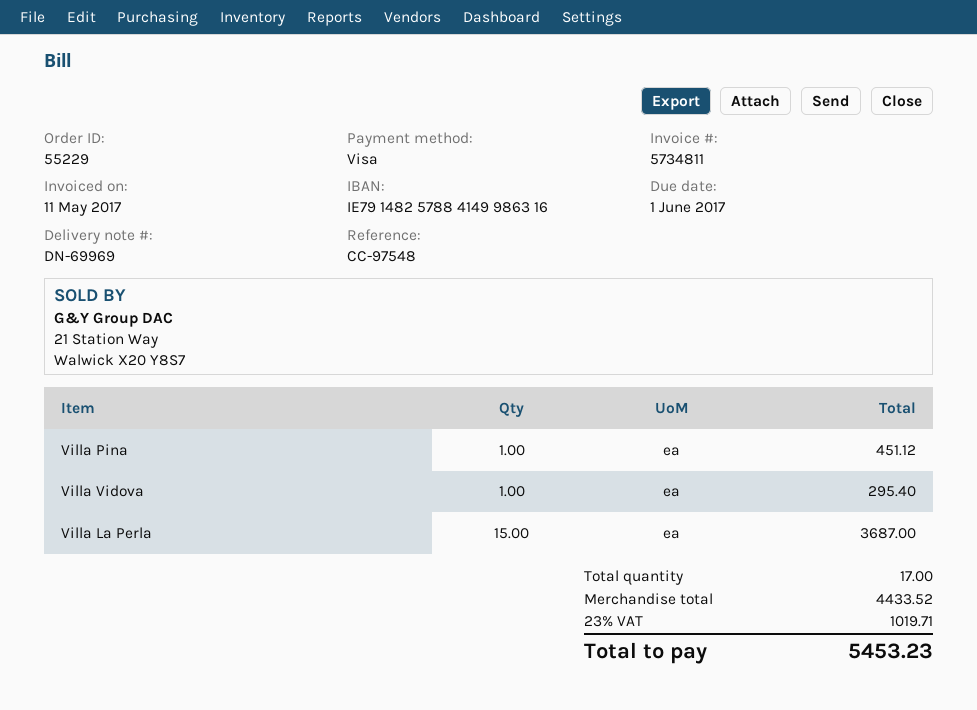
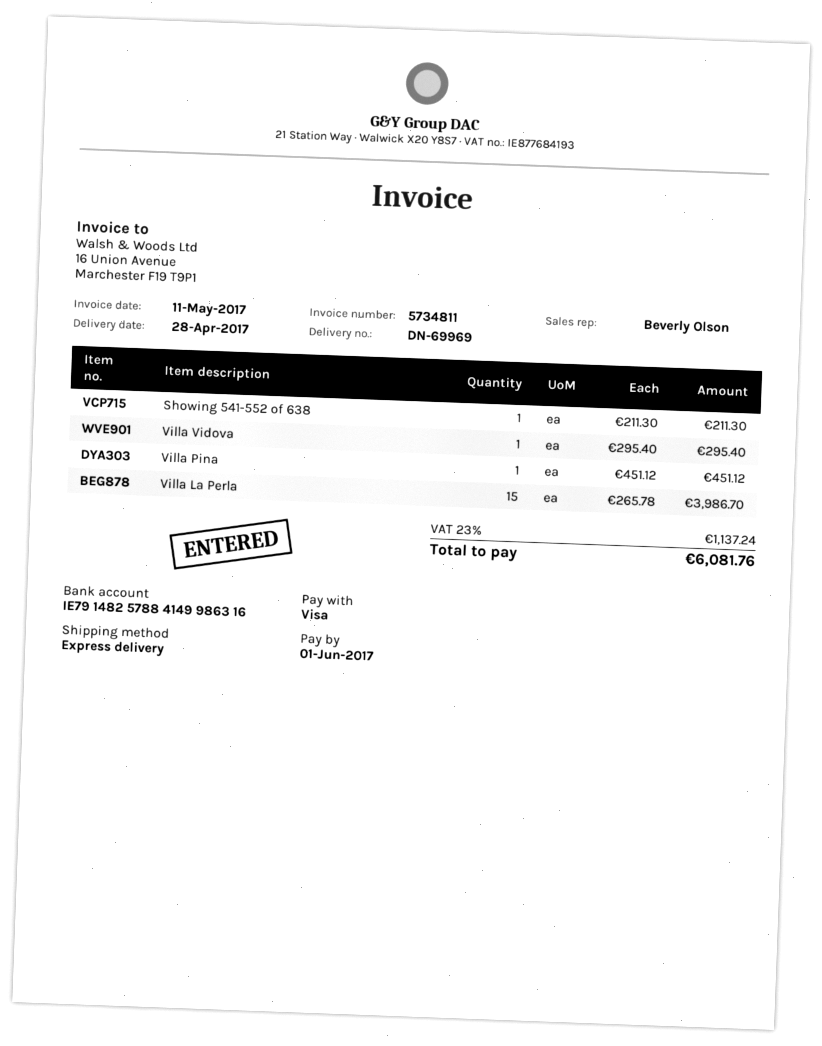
Villa La Perla: 15 for 3687.00 -> 15 for 3986.70
Showing 541-552 of 638: none -> 1 for 211.30
tax: 23% = 1019.71 -> 23% = 1137.24
total: 5453.23 -> 6081.76

